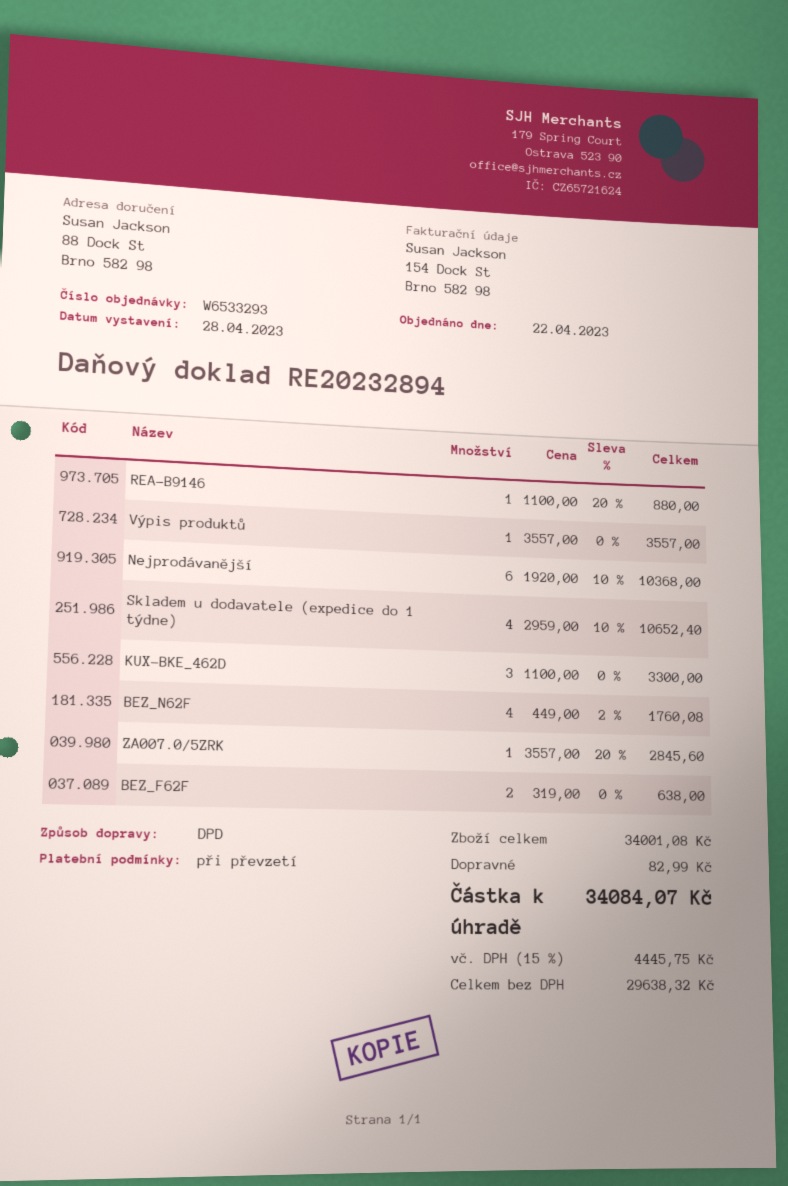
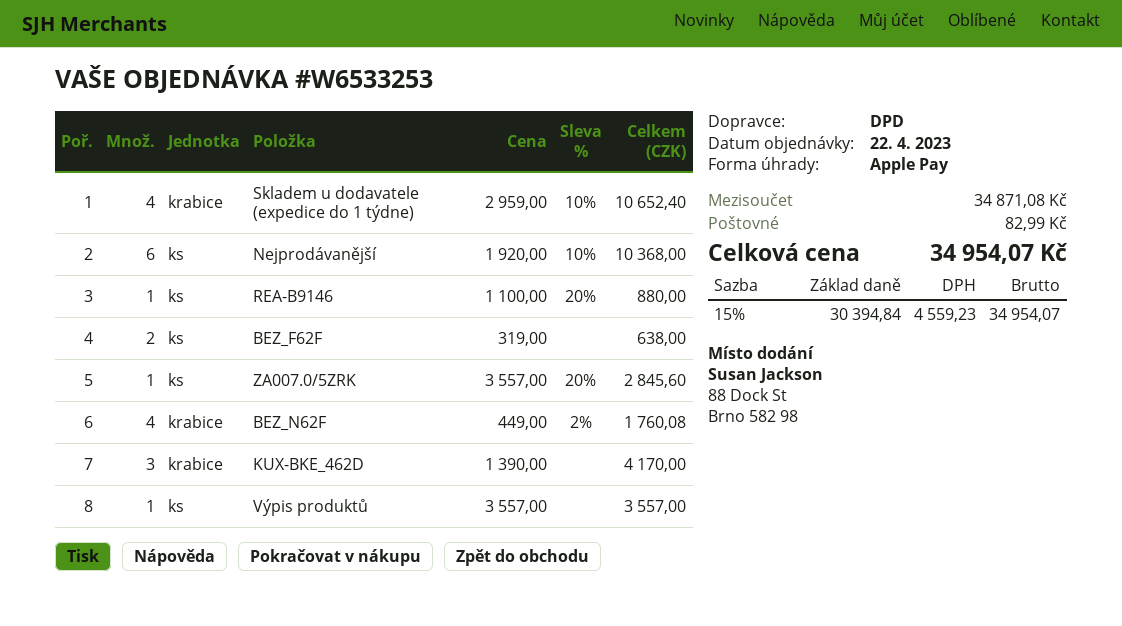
order number: W6533293 -> W6533253
KUX-BKE_462D: 3 x 1100.00 = 3300.00 -> 3 x 1390.00 = 4170.00
subtotal: 34001.08 -> 34871.08
net: 29638.32 -> 30394.84
tax: 15% = 4445.75 -> 15% = 4559.23
total: 34084.07 -> 34954.07

